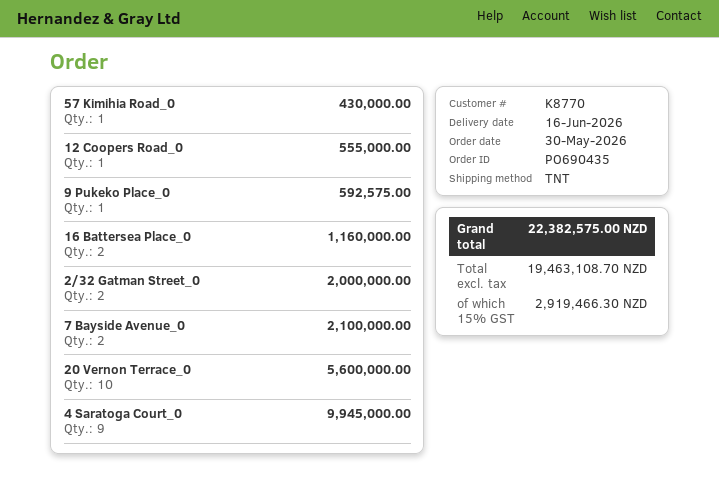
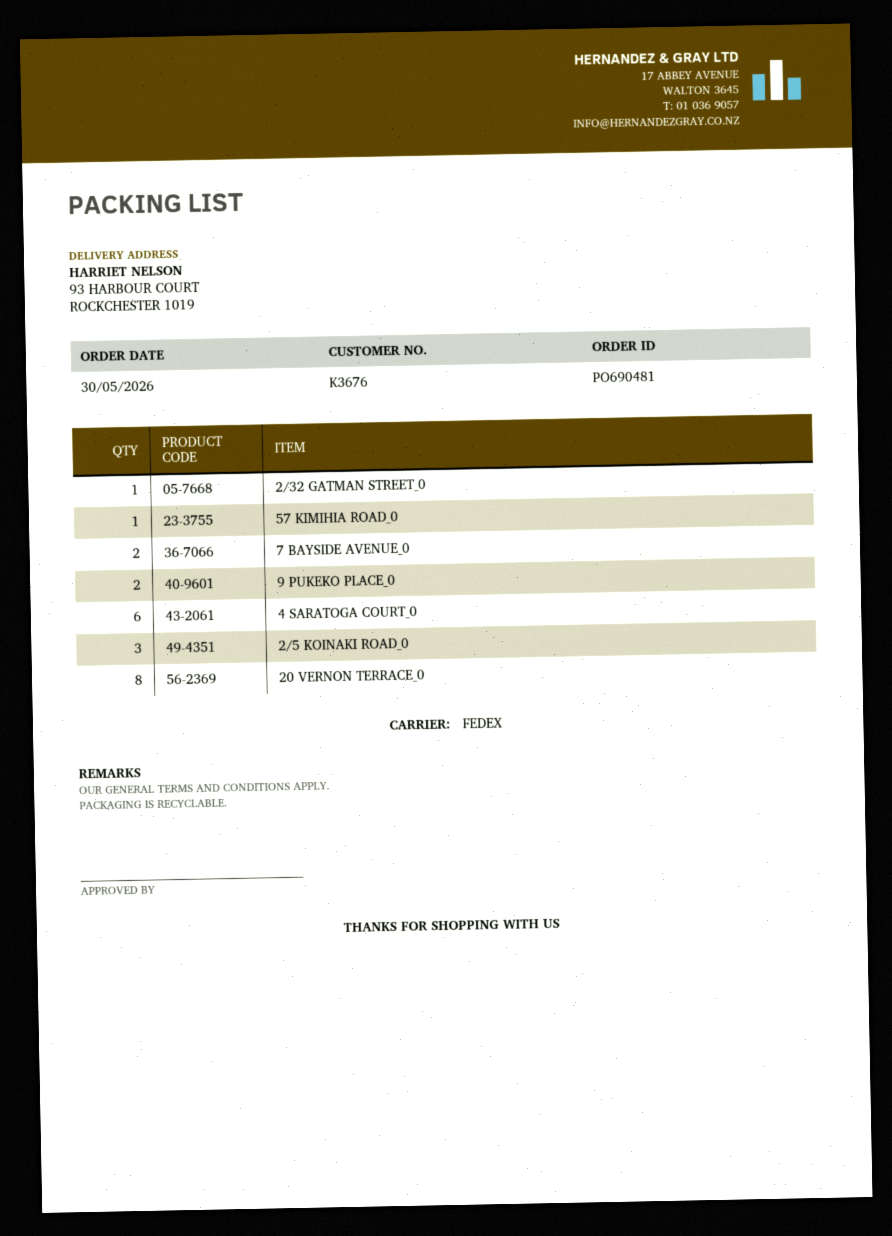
order number: PO690435 -> PO690481
customer number: K8770 -> K3676
shipping method: TNT -> FedEx
12 Coopers Road_0: 1 -> none
9 Pukeko Place_0: 1 -> 2
16 Battersea Place_0: 2 -> none
2/32 Gatman Street_0: 2 -> 1
20 Vernon Terrace_0: 10 -> 8
4 Saratoga Court_0: 9 -> 6
2/5 KOINAKI ROAD_0: none -> 3

